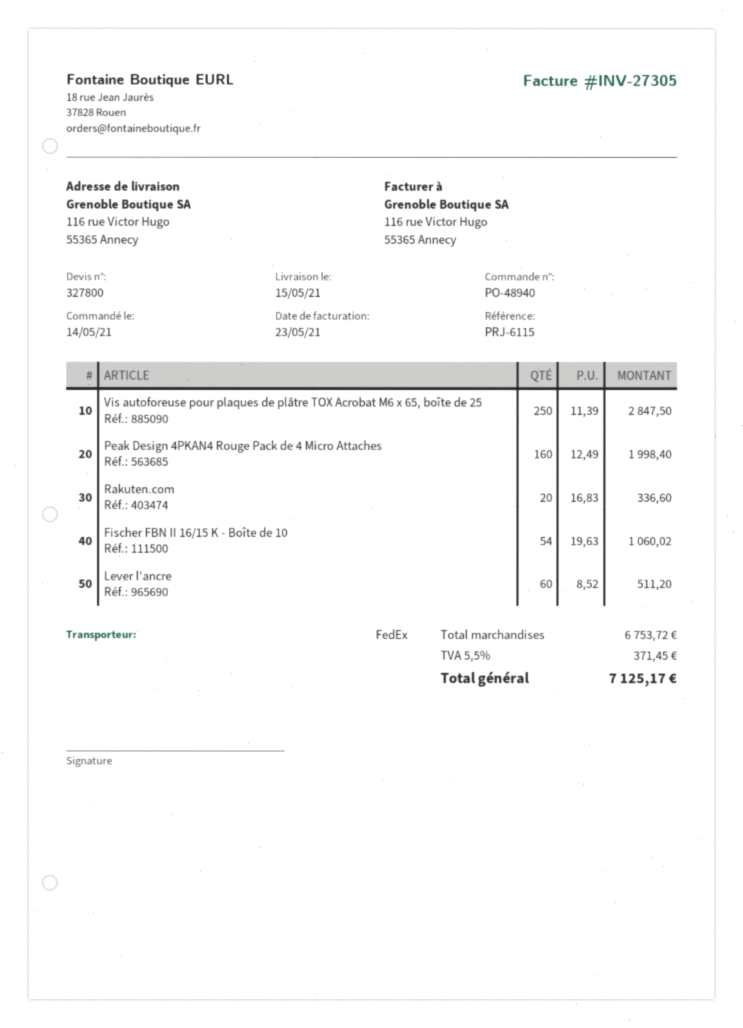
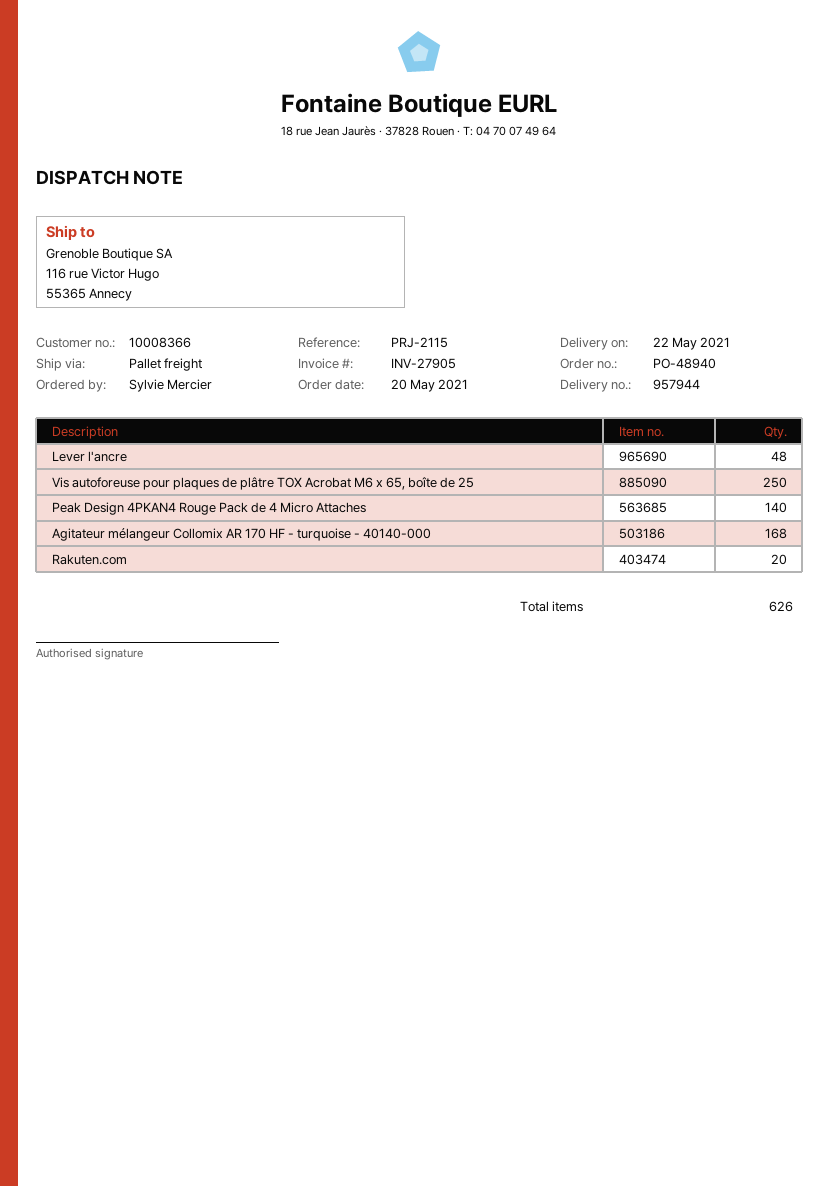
order date: 2021-05-14 -> 2021-05-20
delivery date: 2021-05-15 -> 2021-05-22
invoice number: INV-27305 -> INV-27905
reference: PRJ-6115 -> PRJ-2115
shipping method: FedEx -> pallet freight
Peak Design 4PKAN4 Rouge Pack de 4 Micro Attaches: 160 -> 140
Fischer FBN II 16/15 K - Boîte de 10: 54 -> none
Lever l'ancre: 60 -> 48
Agitateur mélangeur Collomix AR 170 HF - turquoise - 40140-000: none -> 168

